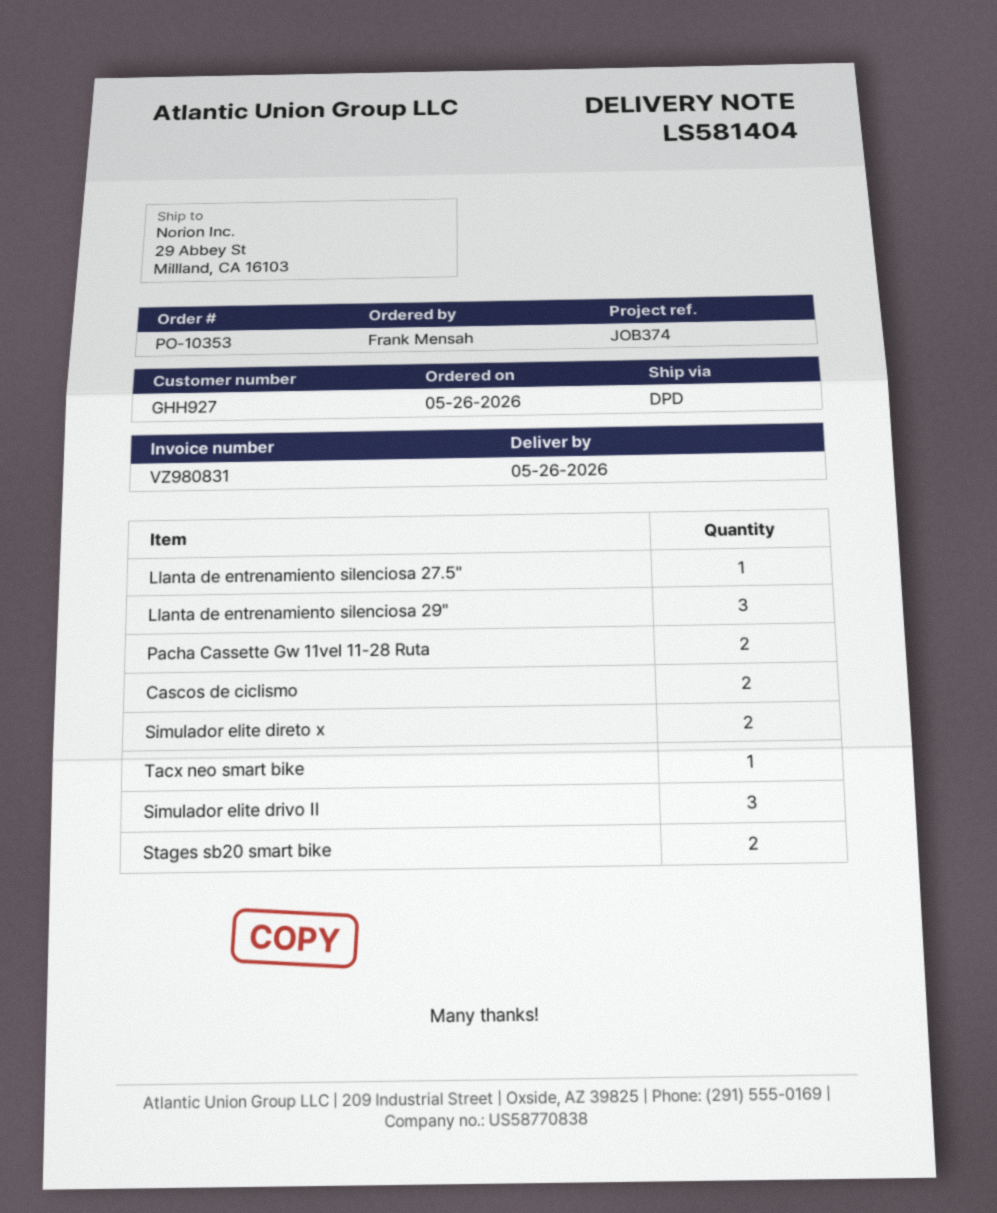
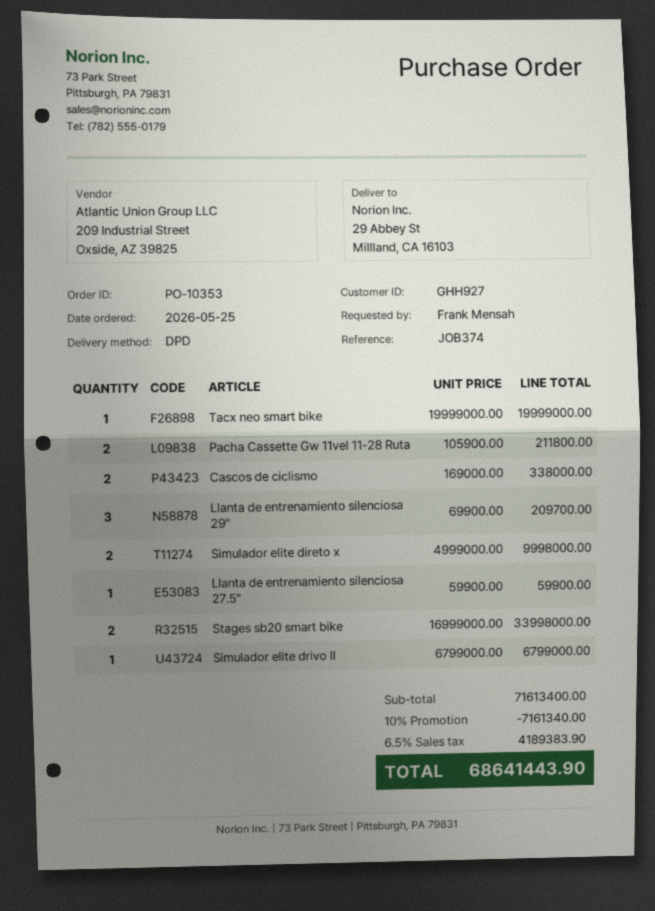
order date: 2026-05-26 -> 2026-05-25
Simulador elite drivo II: 3 -> 1

